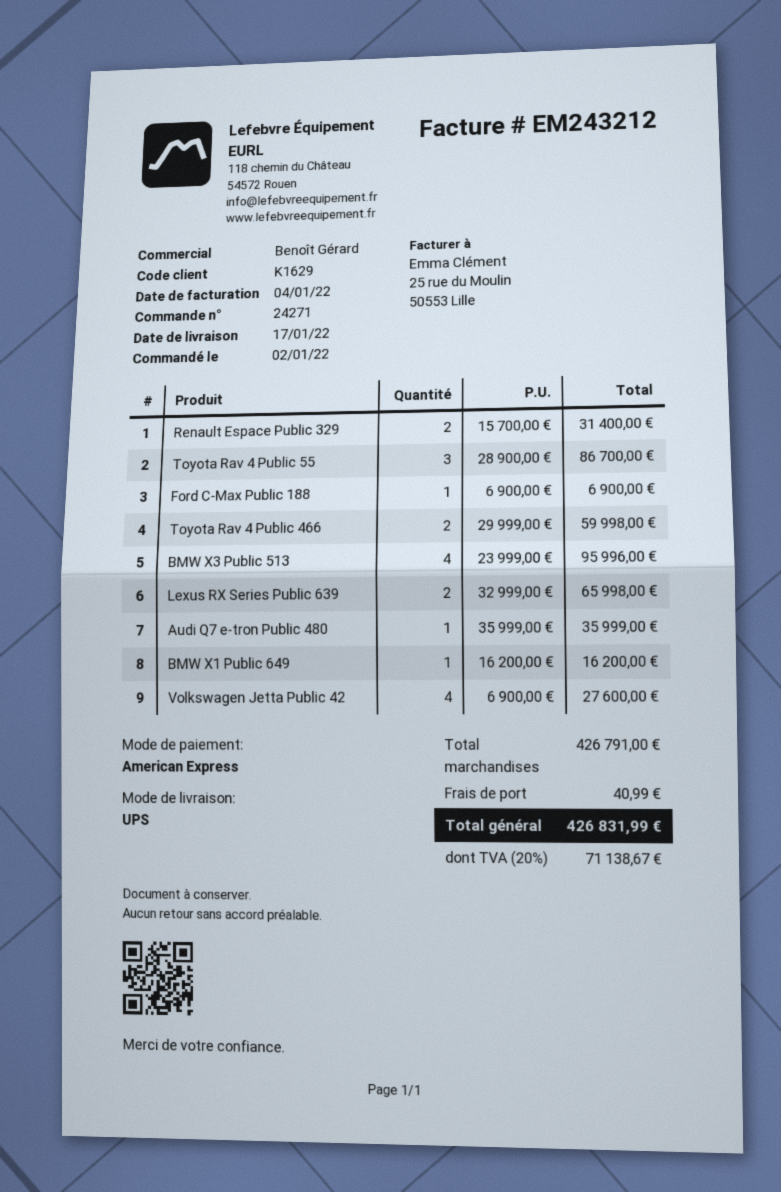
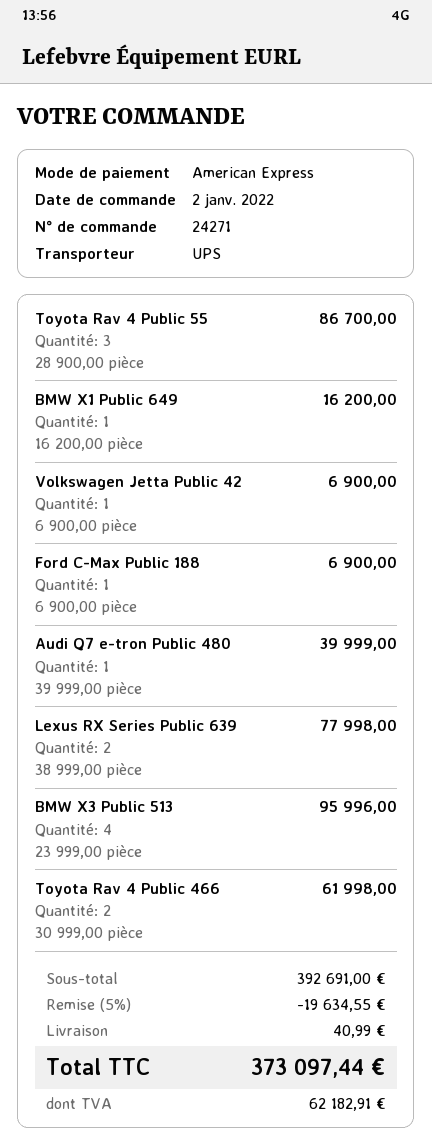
Renault Espace Public 329: 2 x 15700.00 = 31400.00 -> none
Toyota Rav 4 Public 466: 2 x 29999.00 = 59998.00 -> 2 x 30999.00 = 61998.00
Lexus RX Series Public 639: 2 x 32999.00 = 65998.00 -> 2 x 38999.00 = 77998.00
Audi Q7 e-tron Public 480: 1 x 35999.00 = 35999.00 -> 1 x 39999.00 = 39999.00
Volkswagen Jetta Public 42: 4 x 6900.00 = 27600.00 -> 1 x 6900.00 = 6900.00
subtotal: 426791.00 -> 392691.00
discount: none -> 5% = 19634.55
tax: 71138.67 -> 62182.91
total: 426831.99 -> 373097.44

